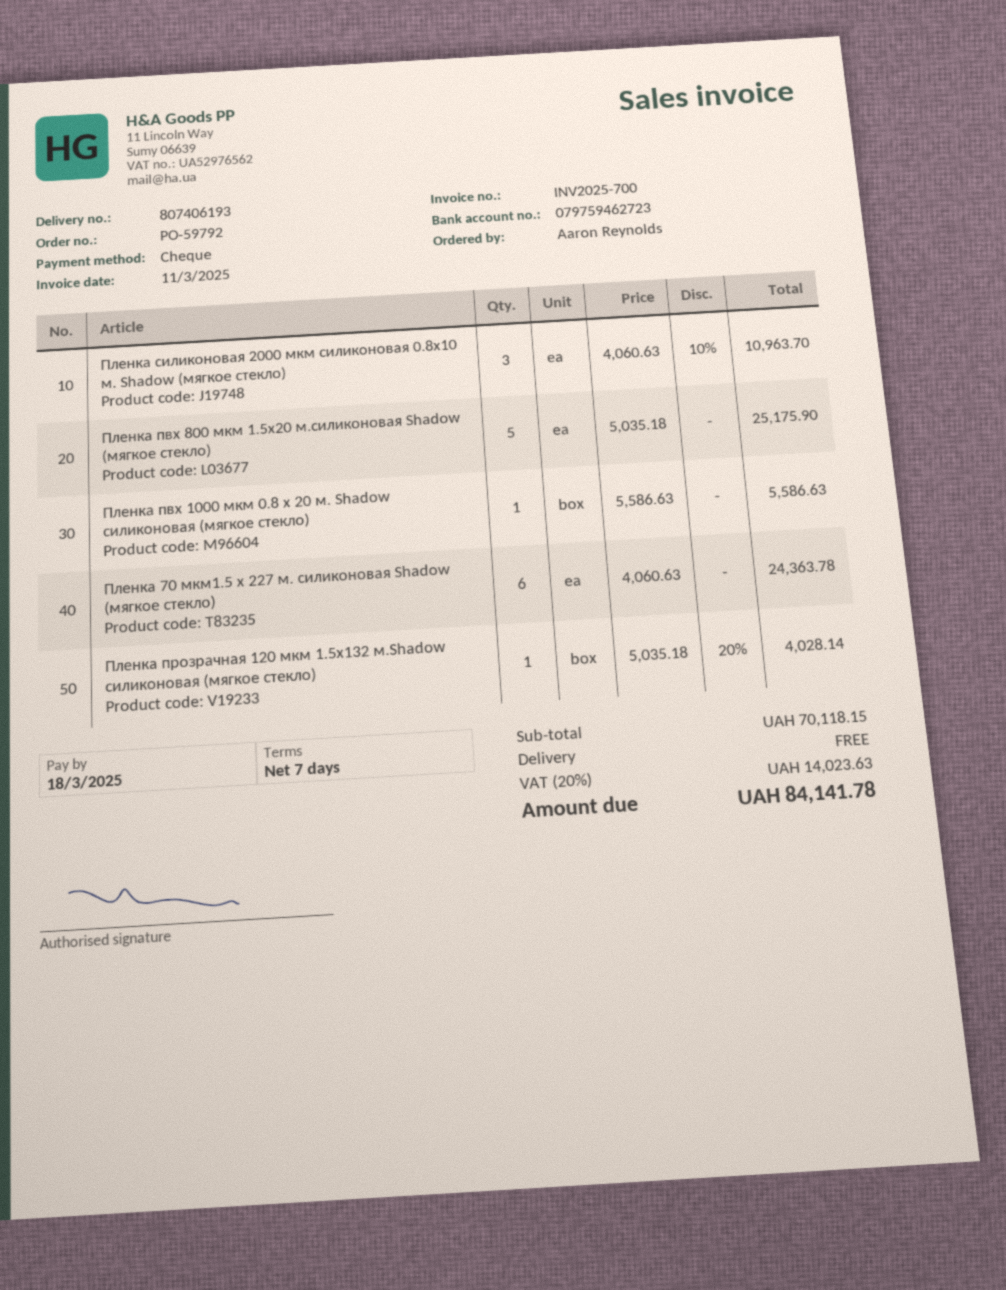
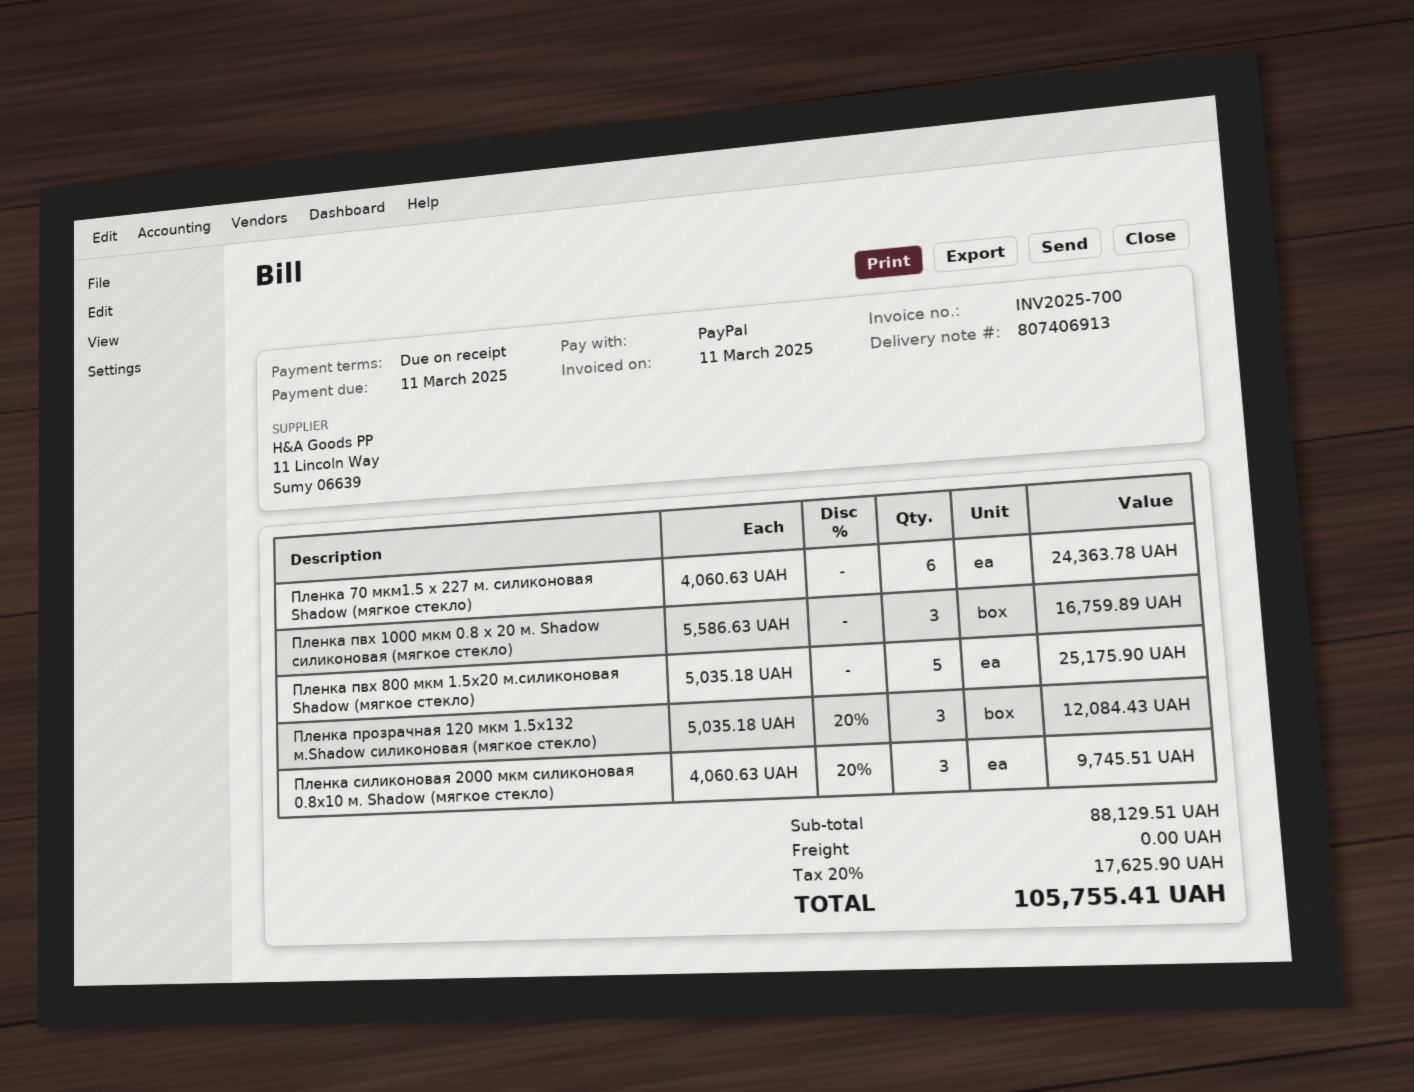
delivery note number: 807406193 -> 807406913
payment terms: 7 days -> on receipt
due date: 2025-03-18 -> 2025-03-11
payment method: cheque -> PayPal
Пленка силиконовая 2000 мкм силиконовая 0.8х10 м. Shadow (мягкое стекло): 3 x 4060.63 - 10% = 10963.70 -> 3 x 4060.63 - 20% = 9745.51
Пленка пвх 1000 мкм 0.8 х 20 м. Shadow силиконовая (мягкое стекло): 1 x 5586.63 = 5586.63 -> 3 x 5586.63 = 16759.89
Пленка прозрачная 120 мкм 1.5х132 м.Shadow силиконовая (мягкое стекло): 1 x 5035.18 - 20% = 4028.14 -> 3 x 5035.18 - 20% = 12084.43
subtotal: 70118.15 -> 88129.51
tax: 20% = 14023.63 -> 20% = 17625.90
total: 84141.78 -> 105755.41

